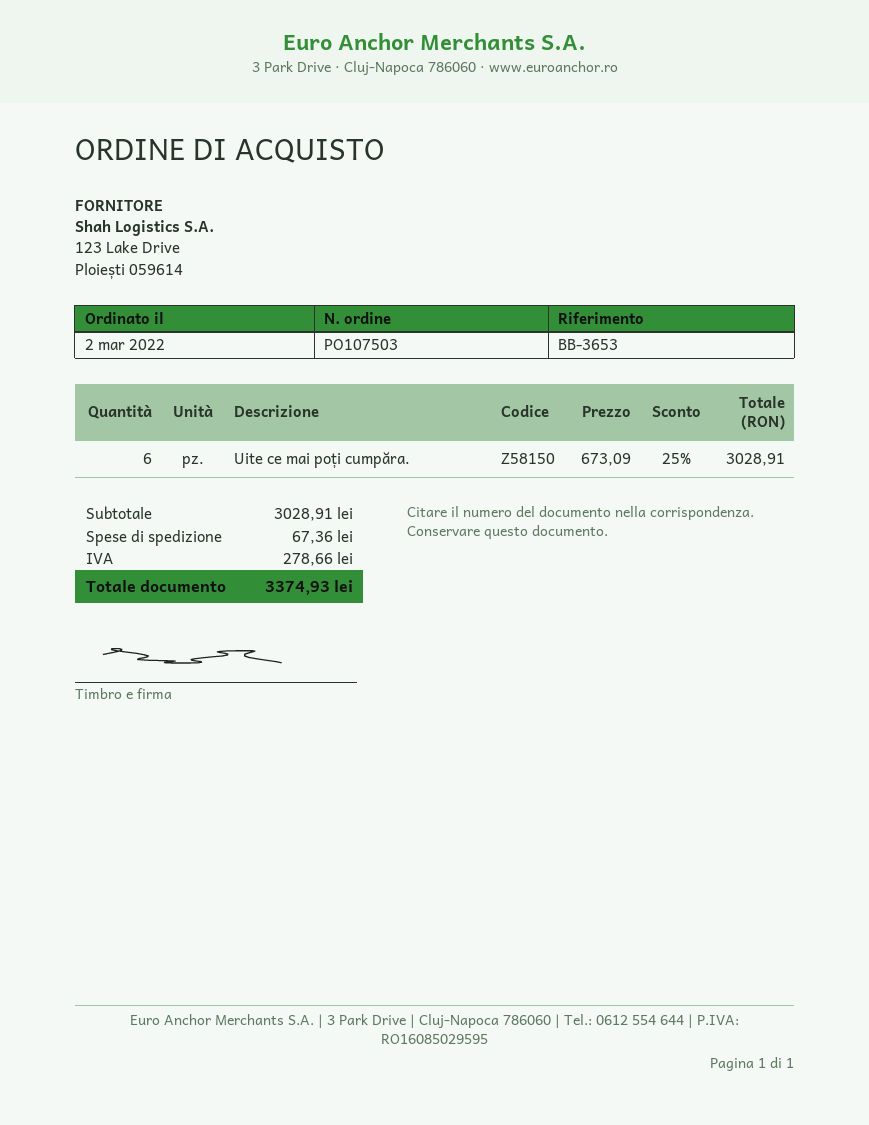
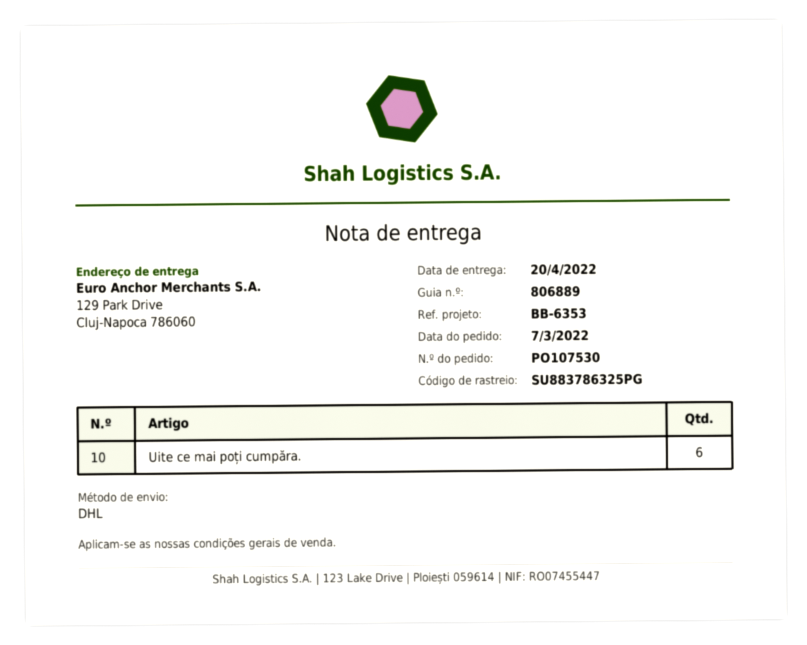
order number: PO107503 -> PO107530
order date: 2022-03-02 -> 2022-03-07
reference: BB-3653 -> BB-6353

